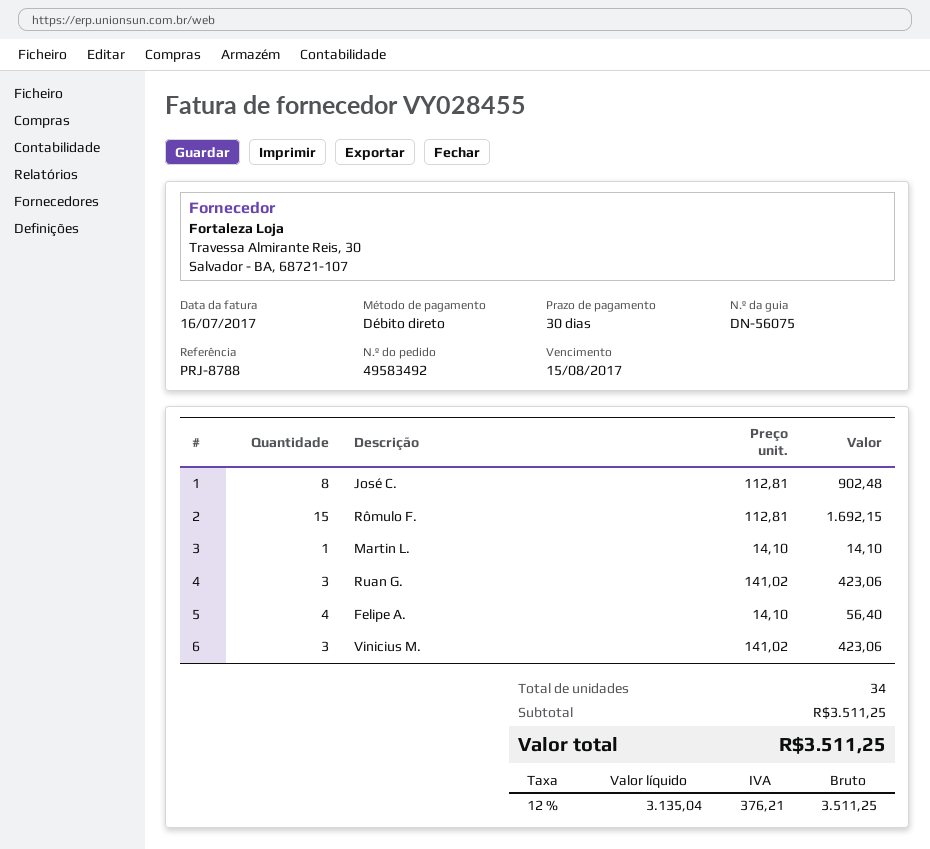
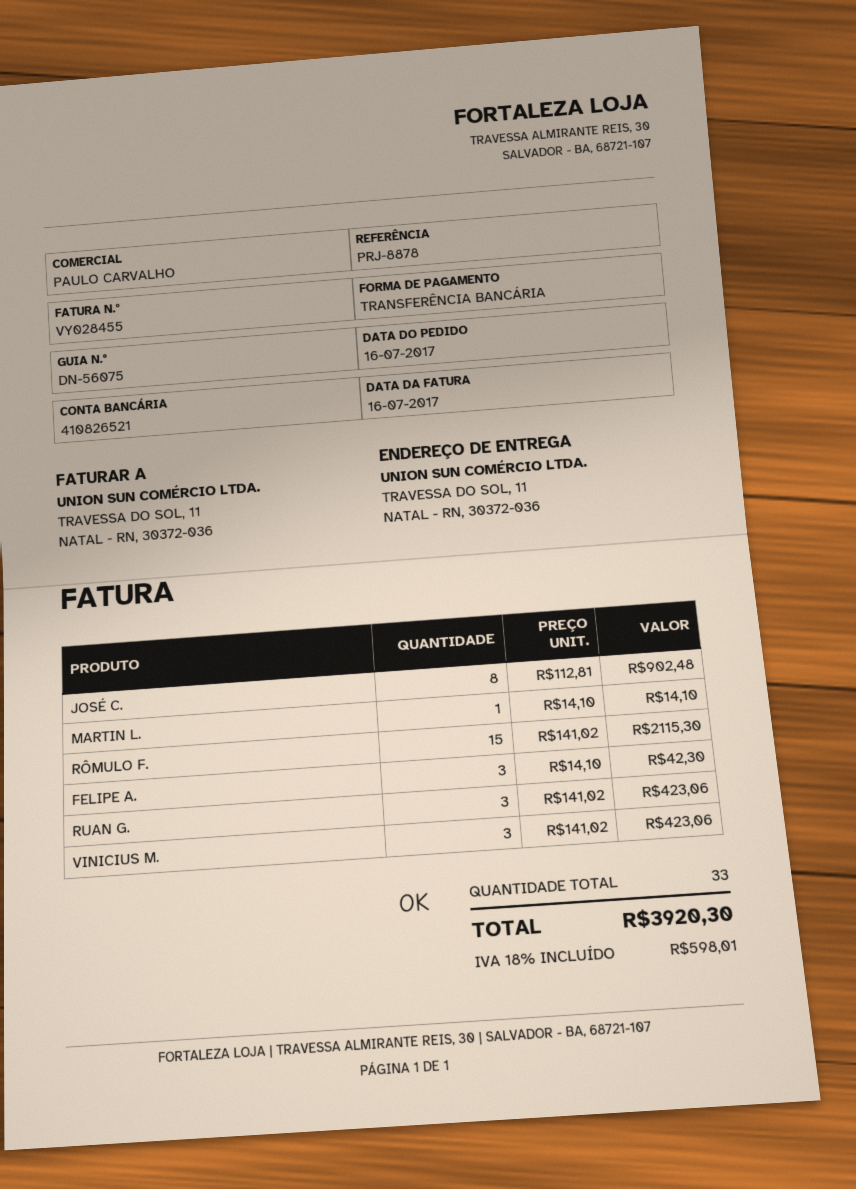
reference: PRJ-8788 -> PRJ-8878
payment method: direct debit -> bank transfer
Rômulo F.: 15 x 112.81 = 1692.15 -> 15 x 141.02 = 2115.30
Felipe A.: 4 x 14.10 = 56.40 -> 3 x 14.10 = 42.30
total quantity: 34 -> 33
tax: 12% = 376.21 -> 18% = 598.01
total: 3511.25 -> 3920.30

